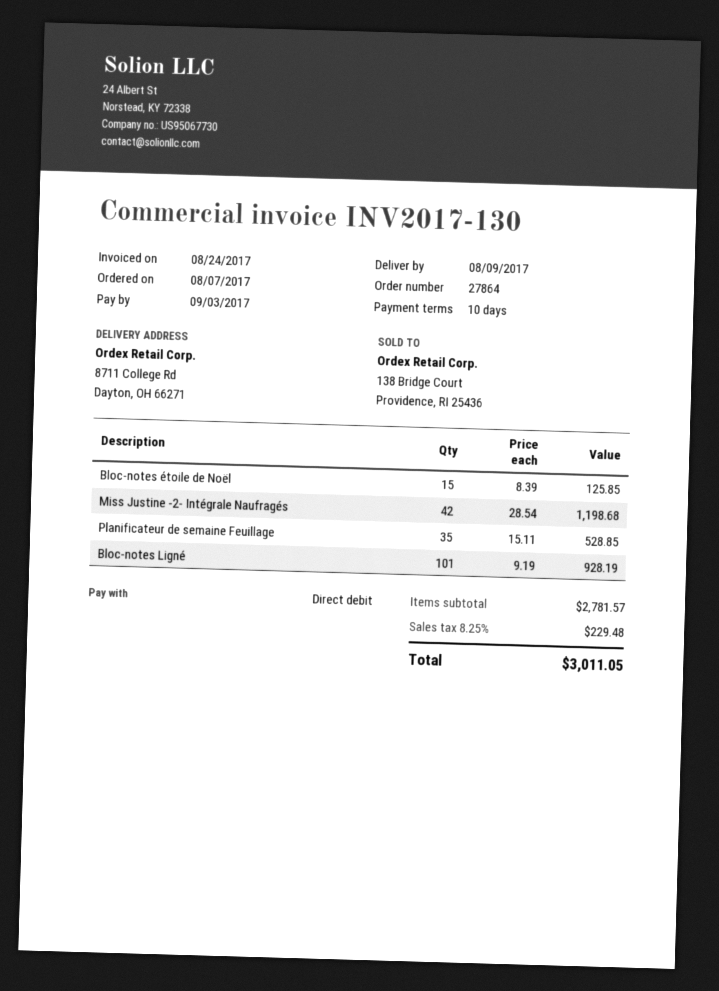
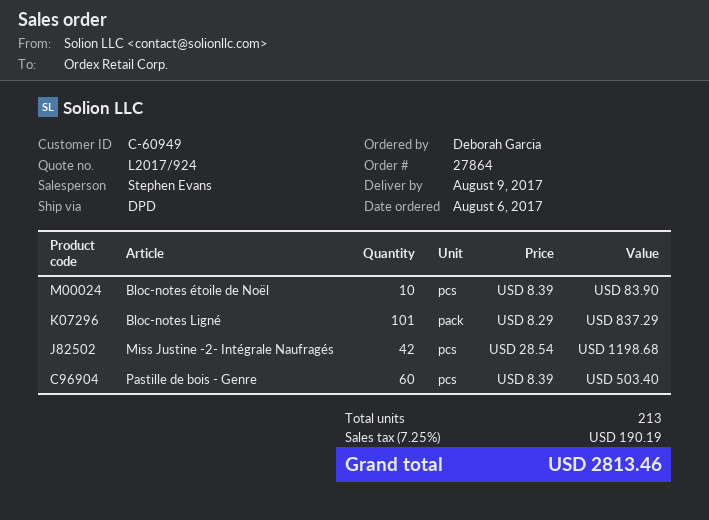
order date: 2017-08-07 -> 2017-08-06
Bloc-notes étoile de Noël: 15 x 8.39 = 125.85 -> 10 x 8.39 = 83.90
Planificateur de semaine Feuillage: 35 x 15.11 = 528.85 -> none
Bloc-notes Ligné: 101 x 9.19 = 928.19 -> 101 x 8.29 = 837.29
Pastille de bois - Genre: none -> 60 x 8.39 = 503.40
tax: 8.25% = 229.48 -> 7.25% = 190.19
total: 3011.05 -> 2813.46

